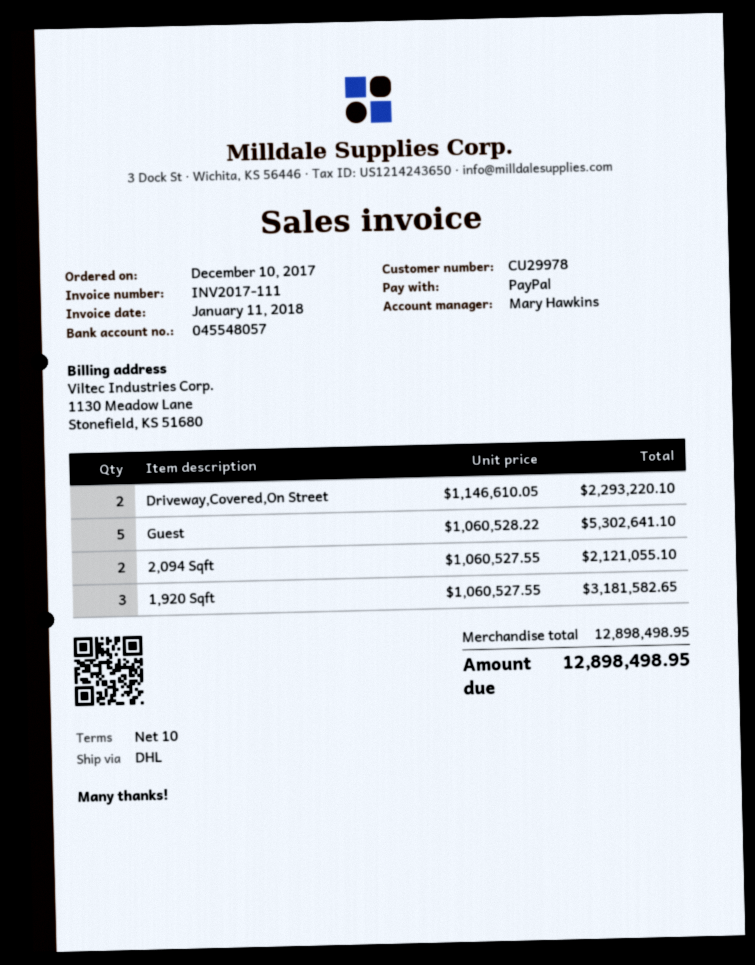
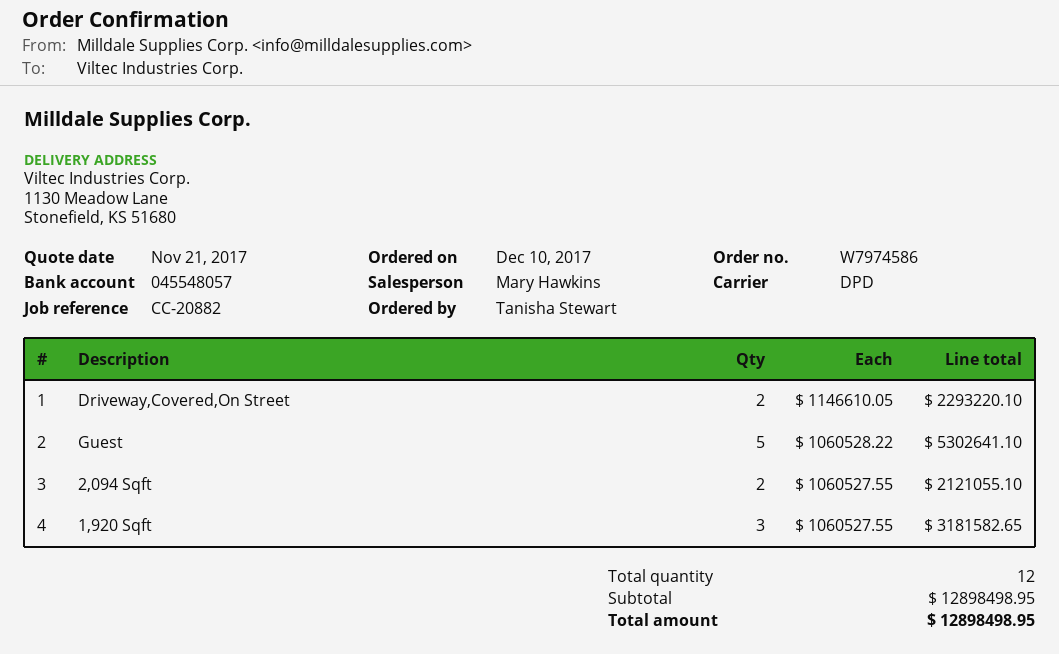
shipping method: DHL -> DPD

